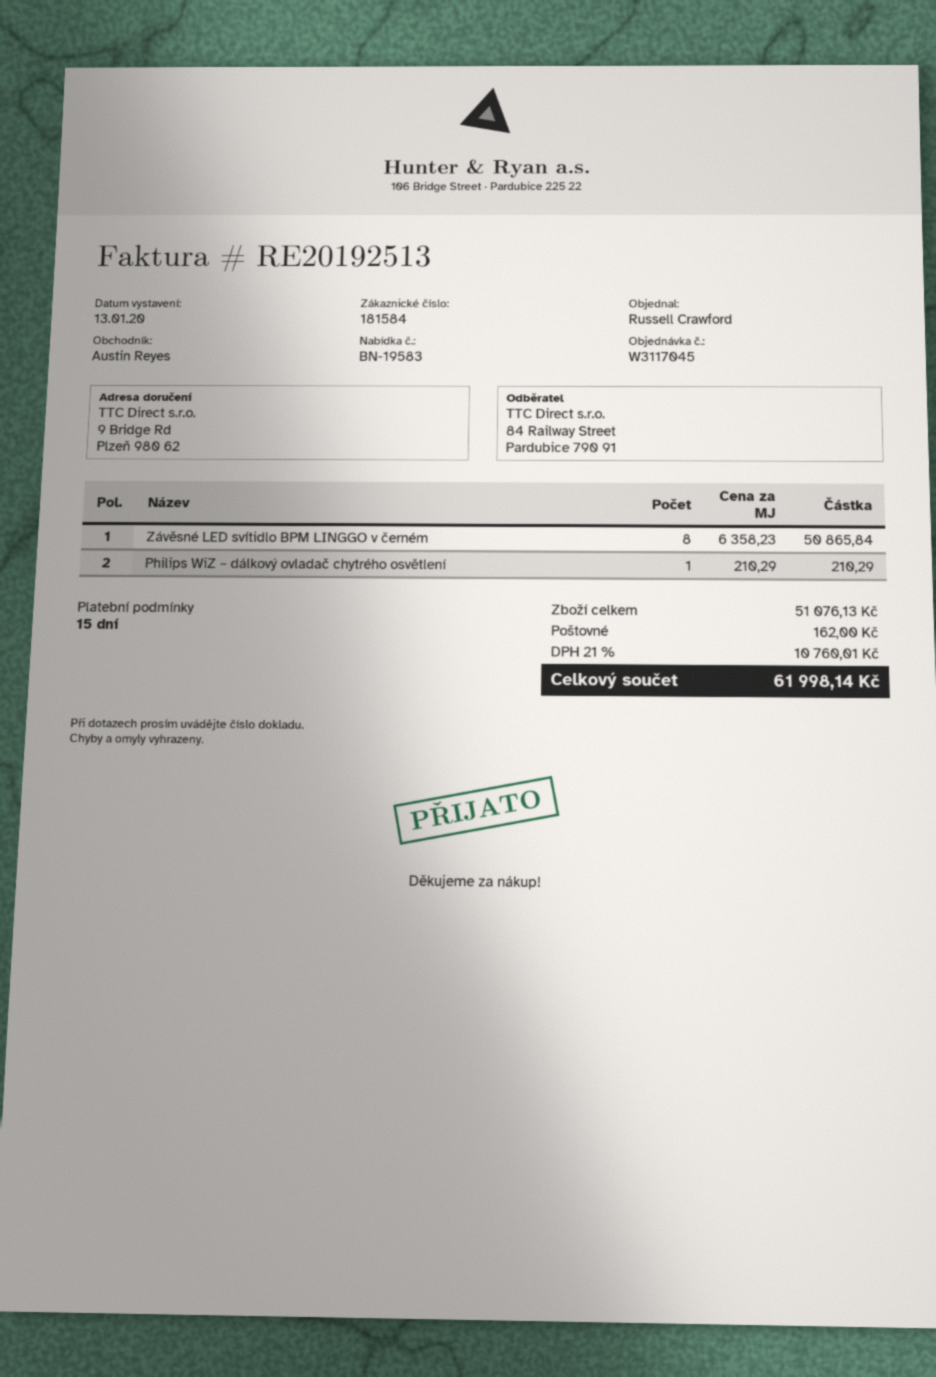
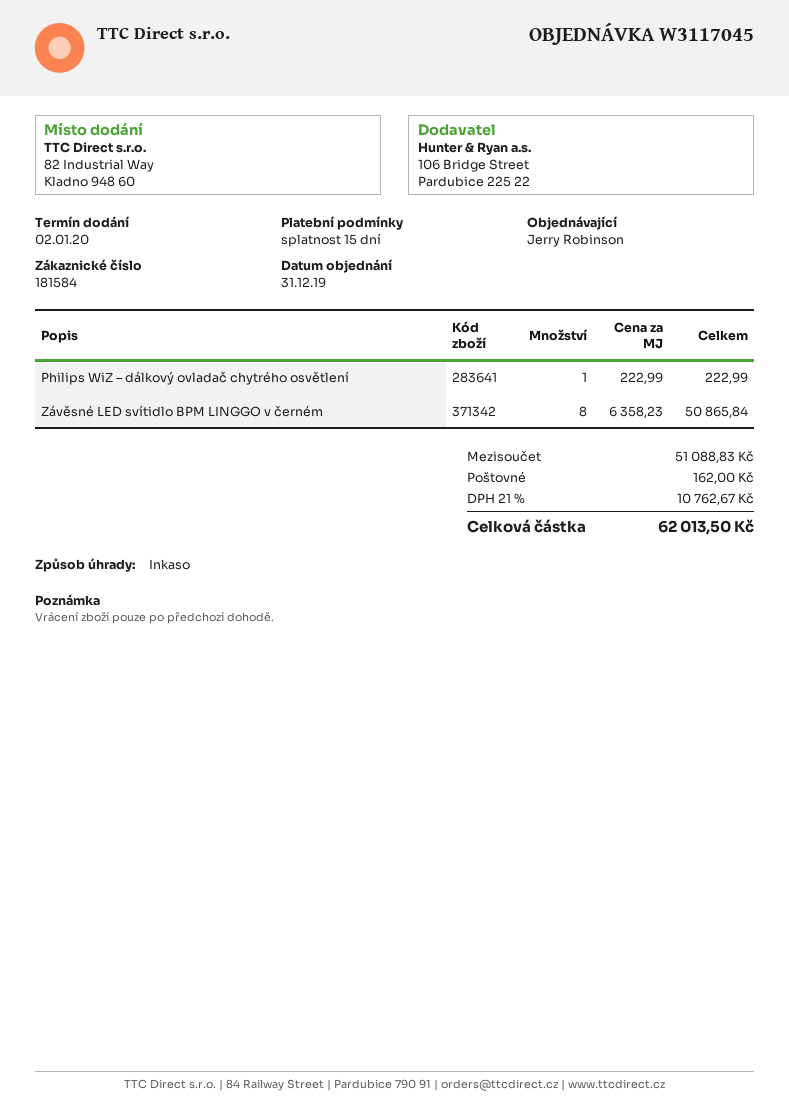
ordered by: Russell Crawford -> Jerry Robinson
ship to: 9 Bridge Rd, Plzeň 980 62 -> 82 Industrial Way, Kladno 948 60
Philips WiZ – dálkový ovladač chytrého osvětlení: 1 x 210.29 = 210.29 -> 1 x 222.99 = 222.99
subtotal: 51076.13 -> 51088.83
tax: 21% = 10760.01 -> 21% = 10762.67
total: 61998.14 -> 62013.50

